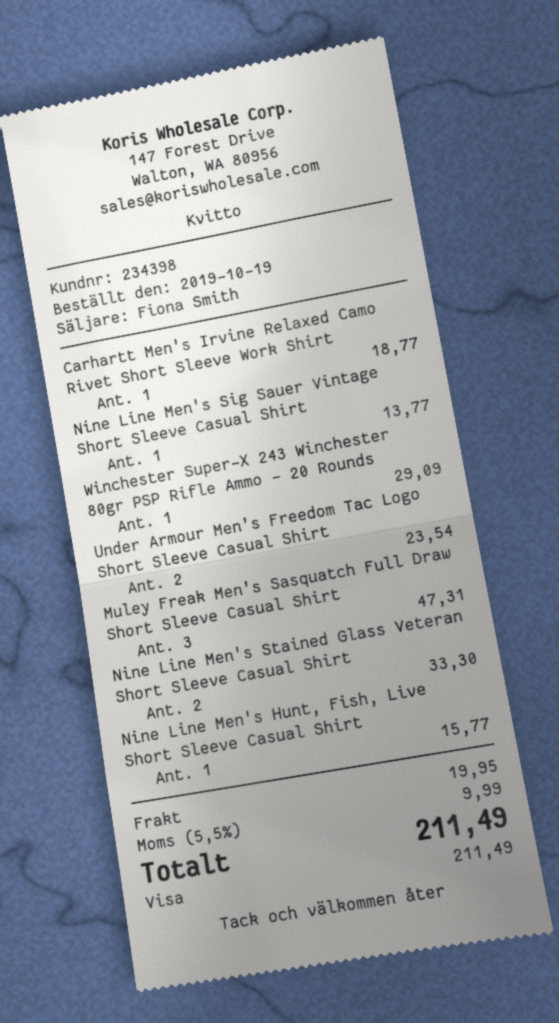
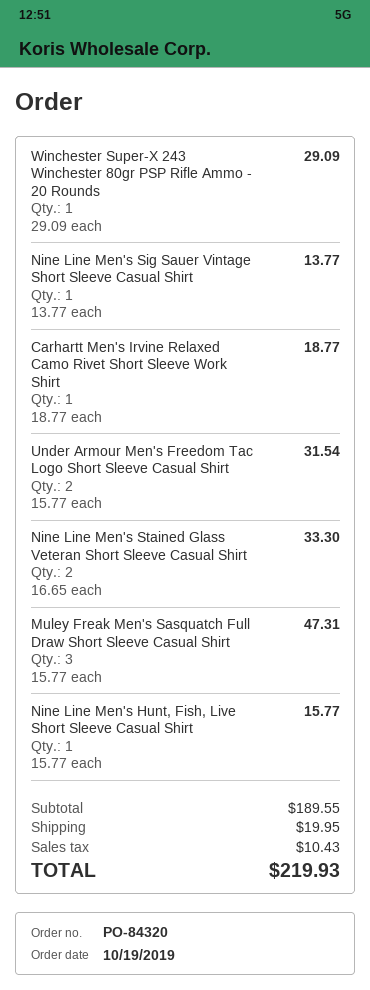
Under Armour Men's Freedom Tac Logo Short Sleeve Casual Shirt: 2 for 23.54 -> 2 for 31.54
tax: 9.99 -> 10.43
total: 211.49 -> 219.93

